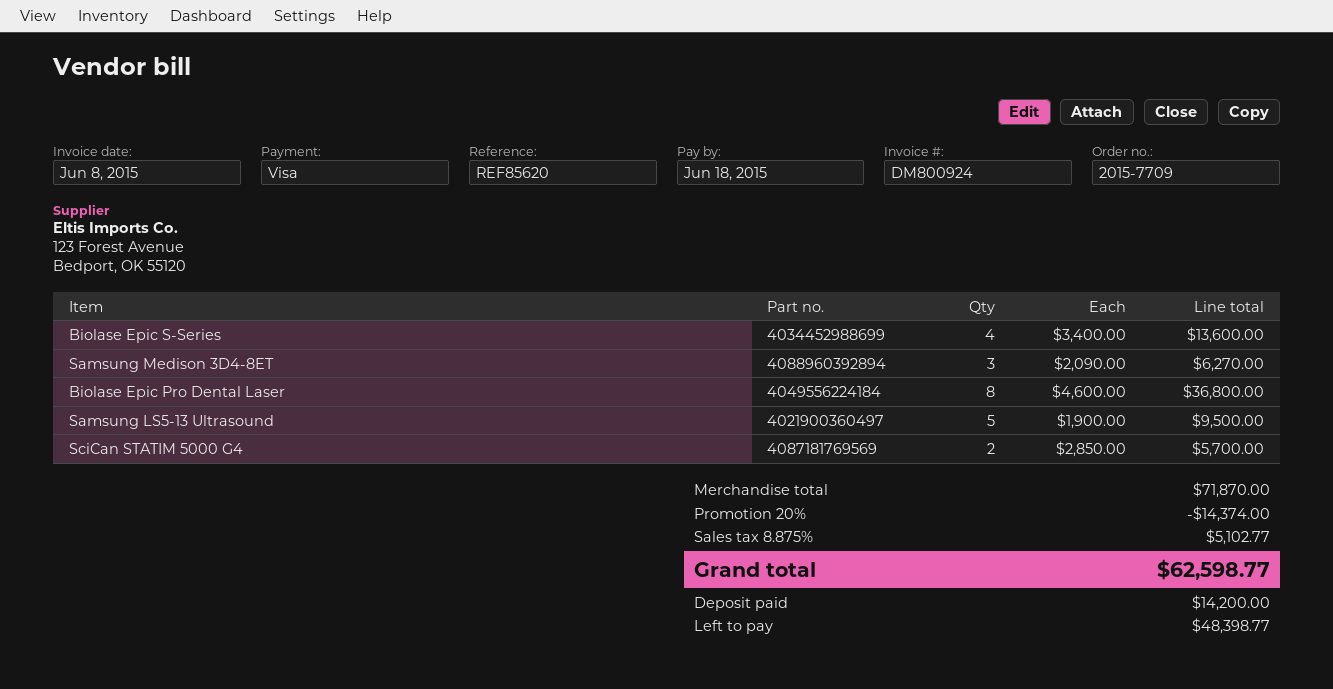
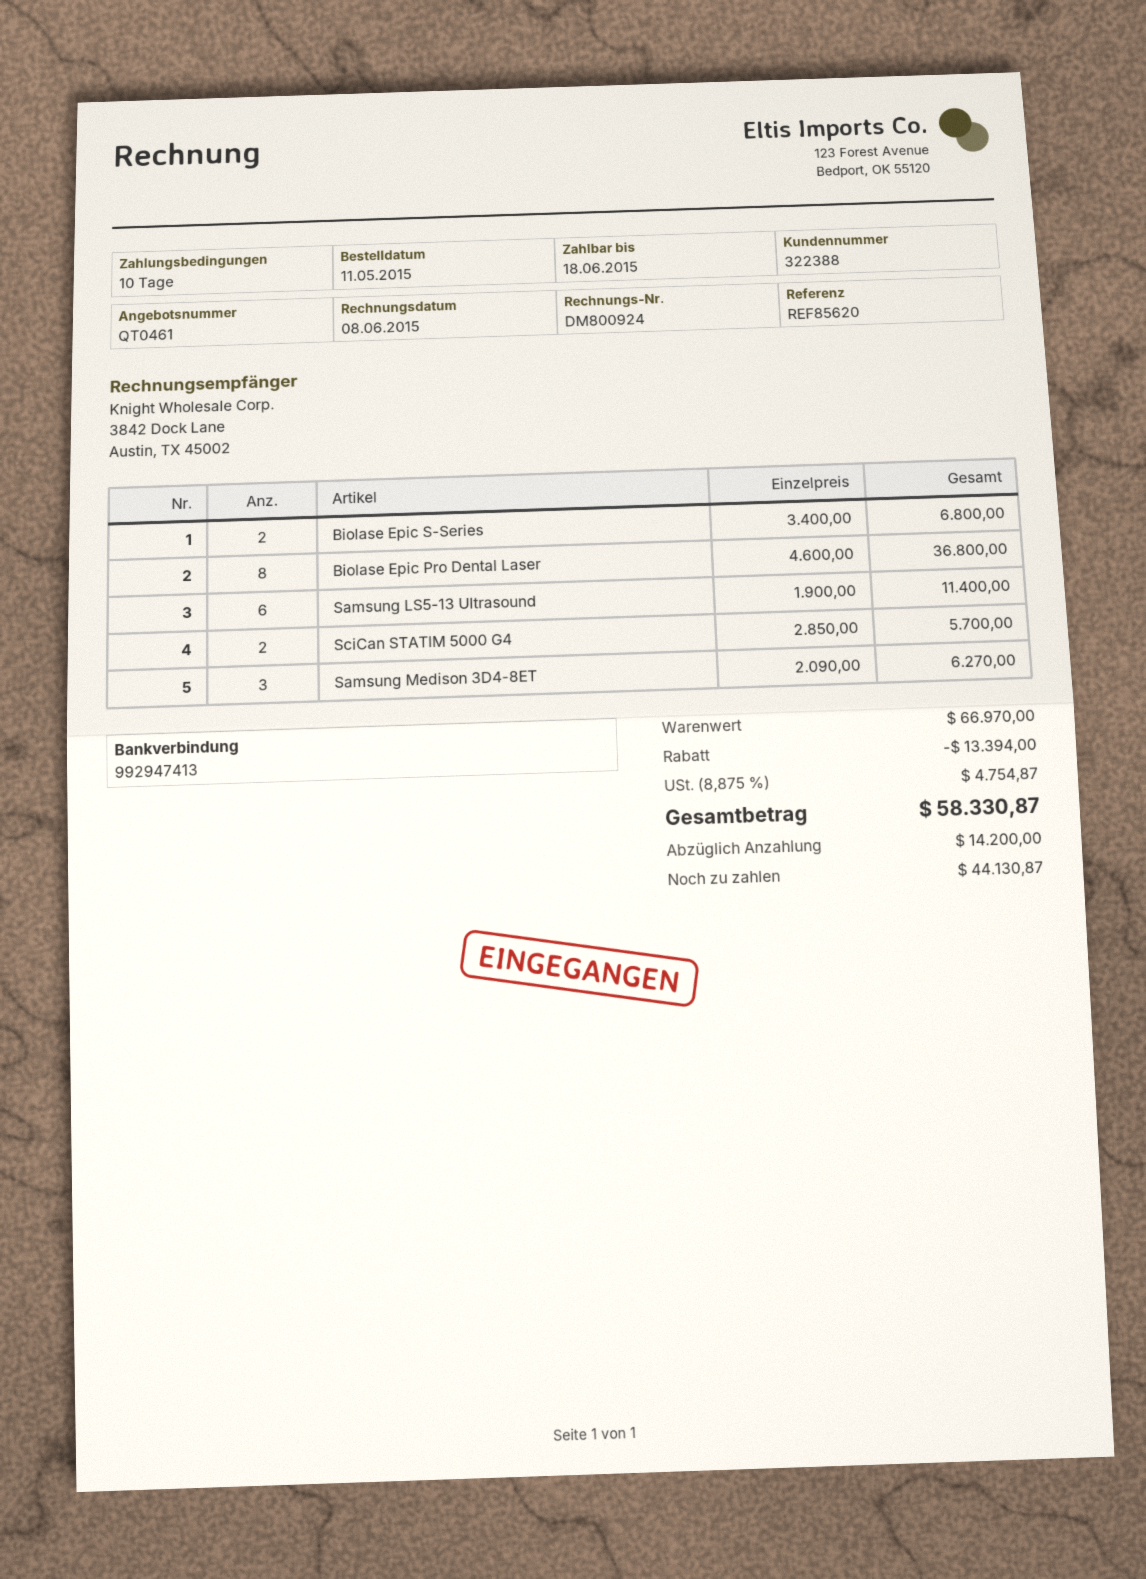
Biolase Epic S-Series: 4 x 3400.00 = 13600.00 -> 2 x 3400.00 = 6800.00
Samsung LS5-13 Ultrasound: 5 x 1900.00 = 9500.00 -> 6 x 1900.00 = 11400.00
subtotal: 71870.00 -> 66970.00
discount: 14374.00 -> 13394.00
tax: 8.875% = 5102.77 -> 8.875% = 4754.87
total: 62598.77 -> 58330.87
balance: 48398.77 -> 44130.87

